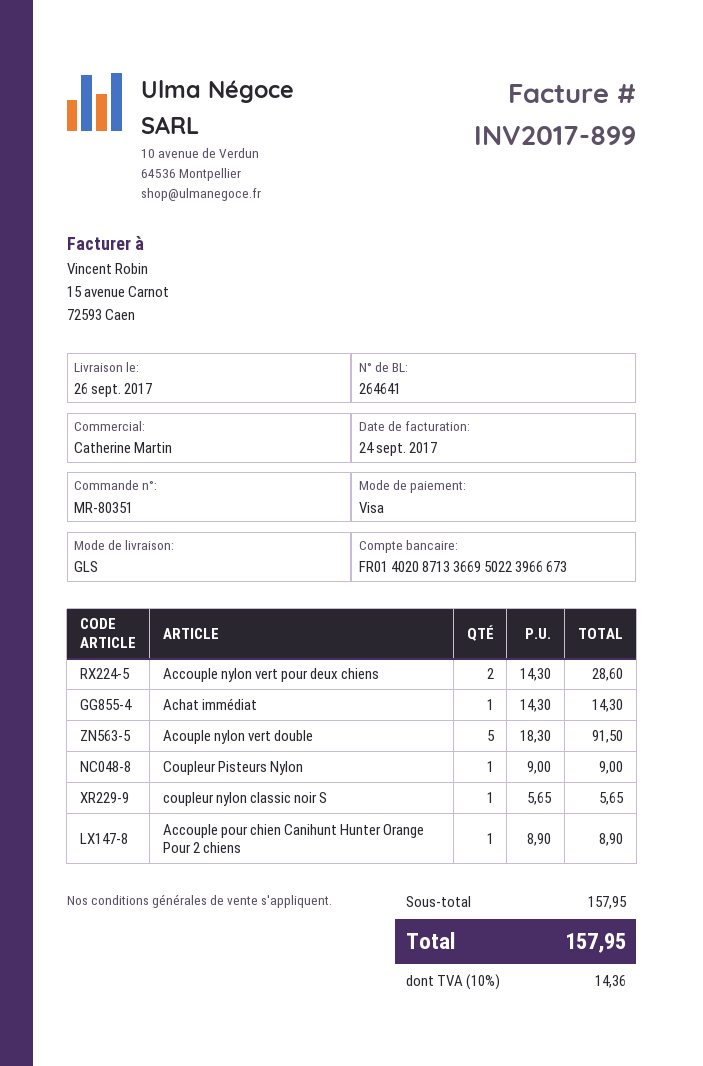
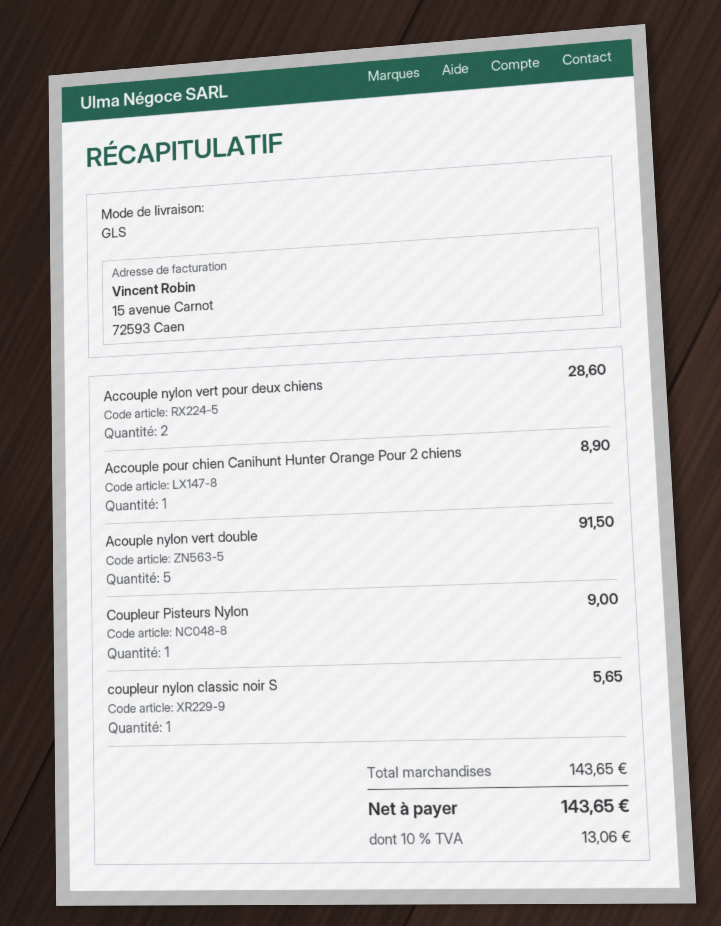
Achat immédiat: 1 for 14.30 -> none
subtotal: 157.95 -> 143.65
tax: 10% = 14.36 -> 10% = 13.06
total: 157.95 -> 143.65

